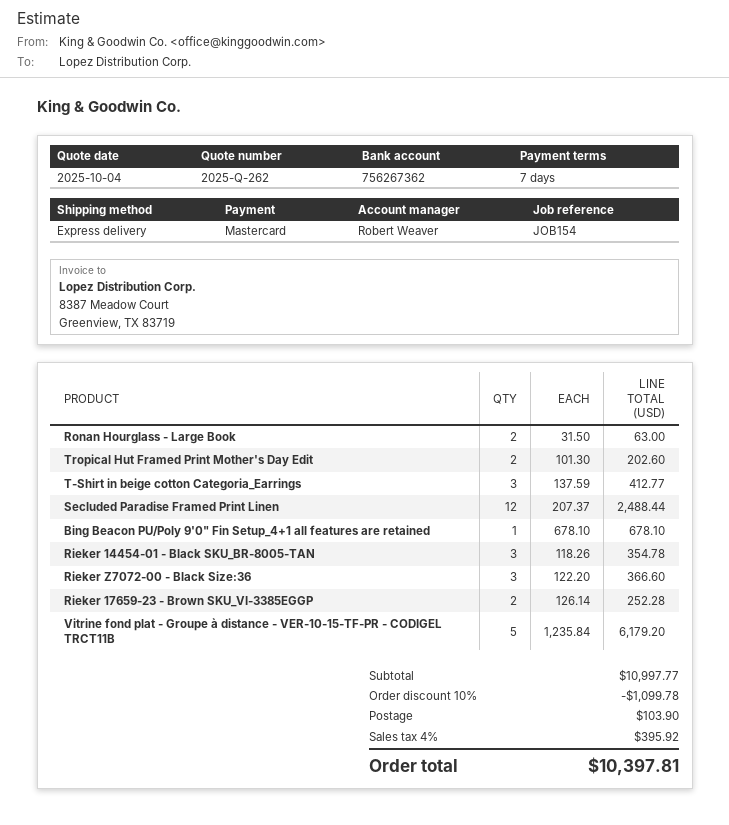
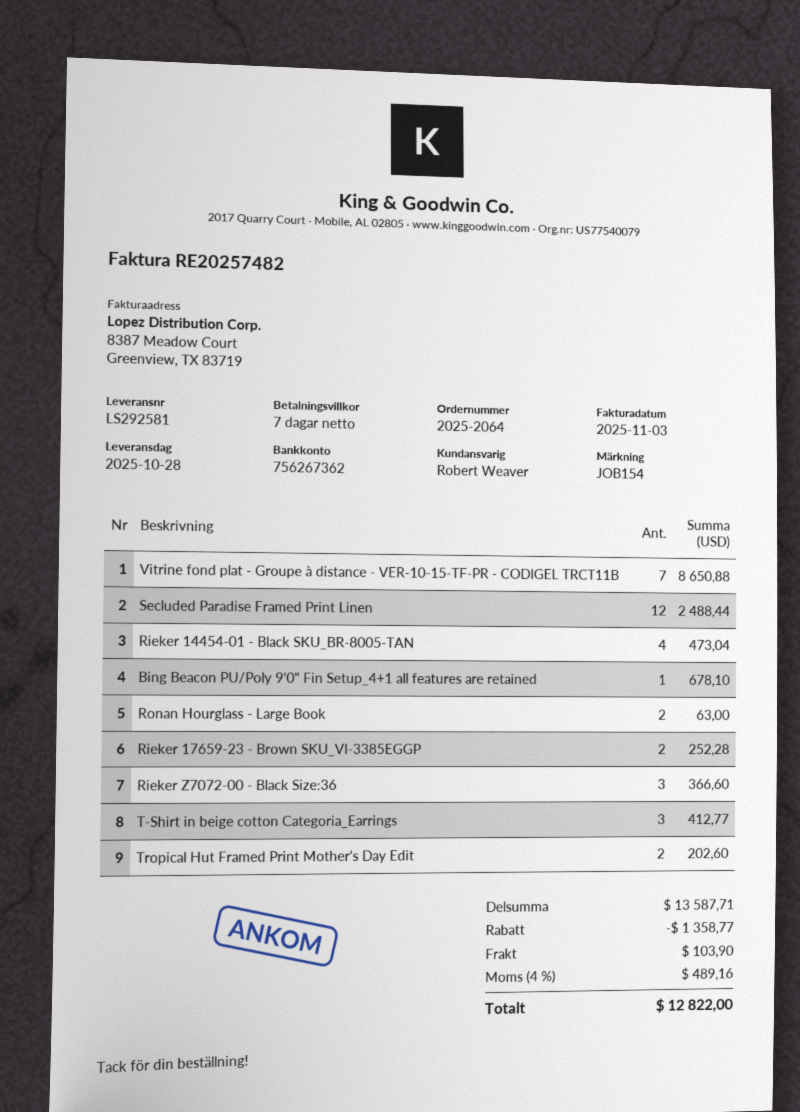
Rieker 14454-01 - Black SKU_BR-8005-TAN: 3 for 354.78 -> 4 for 473.04
Vitrine fond plat - Groupe à distance - VER-10-15-TF-PR - CODIGEL TRCT11B: 5 for 6179.20 -> 7 for 8650.88
subtotal: 10997.77 -> 13587.71
discount: 1099.78 -> 1358.77
tax: 4% = 395.92 -> 4% = 489.16
total: 10397.81 -> 12822.00

